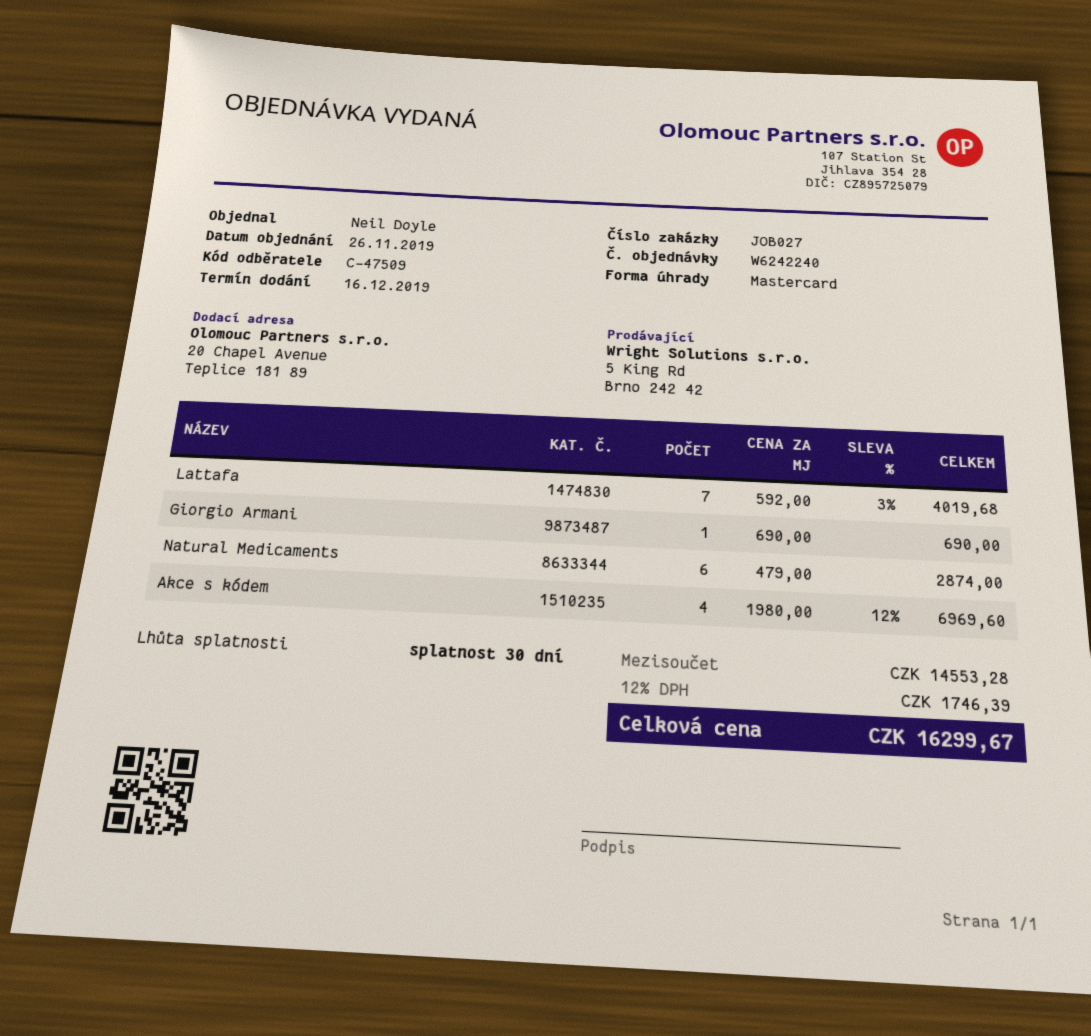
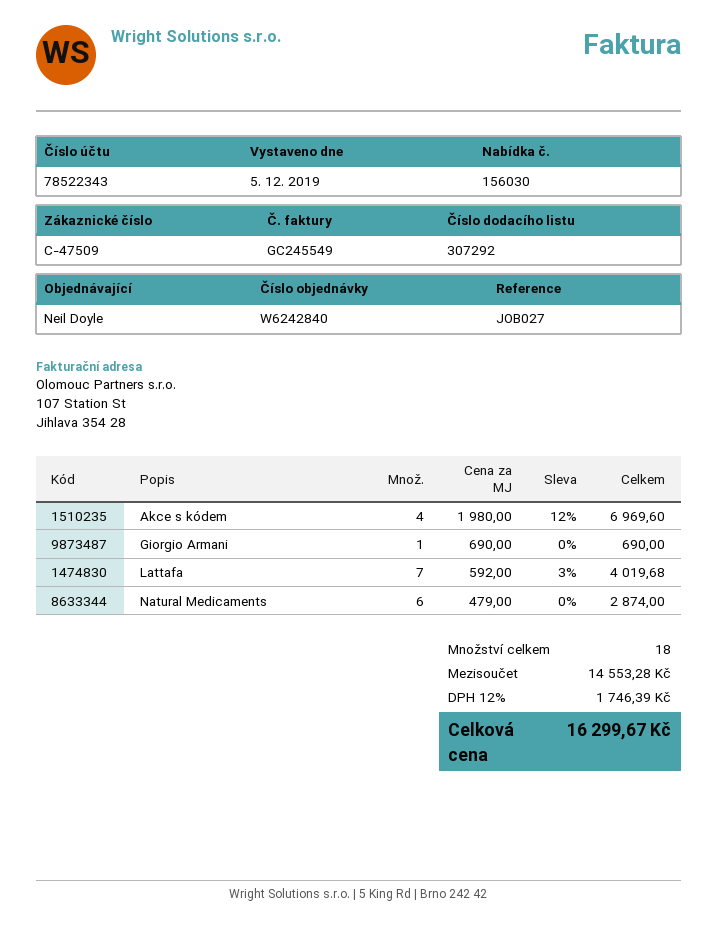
order number: W6242240 -> W6242840

